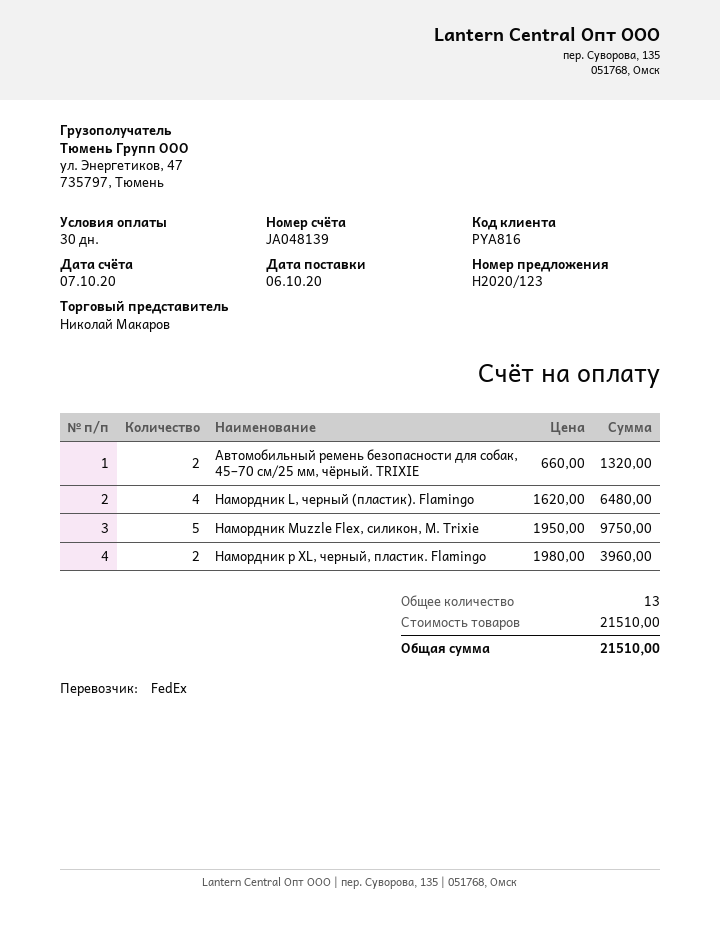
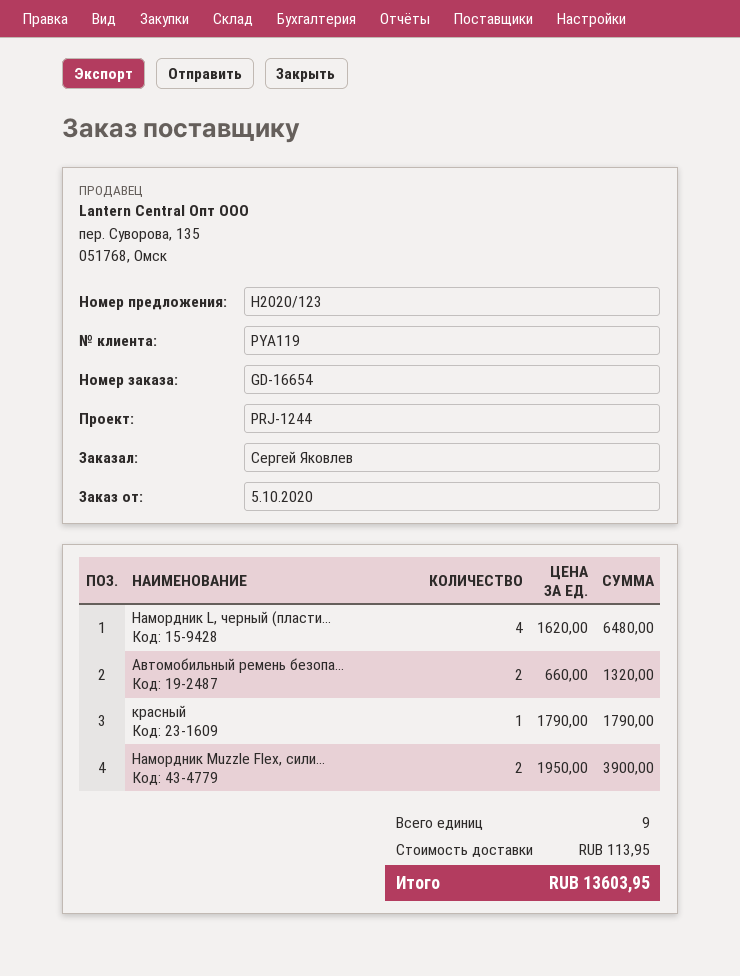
customer number: PYA816 -> PYA119
Намордник Muzzle Flex, силикон, M. Trixie: 5 x 1950.00 = 9750.00 -> 2 x 1950.00 = 3900.00
Намордник р XL, черный, пластик. Flamingo: 2 x 1980.00 = 3960.00 -> none
красный: none -> 1 x 1790.00 = 1790.00
total quantity: 13 -> 9
shipping: none -> 113.95
total: 21510.00 -> 13603.95

